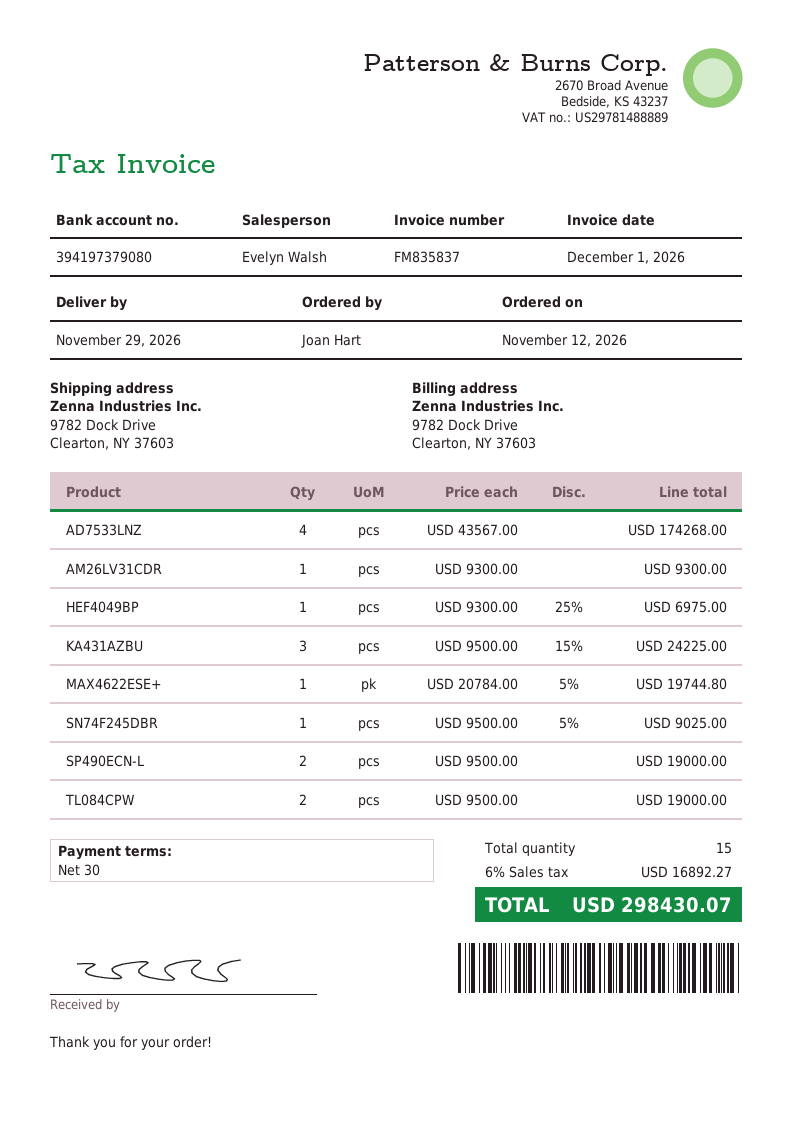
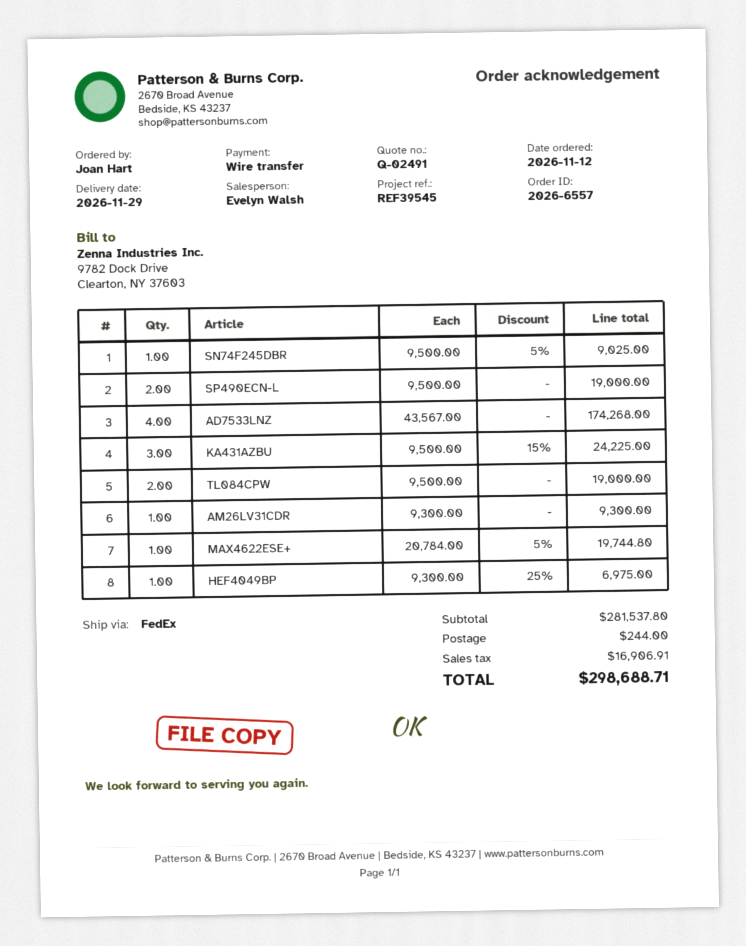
shipping: none -> 244.00
tax: 16892.27 -> 16906.91
total: 298430.07 -> 298688.71

